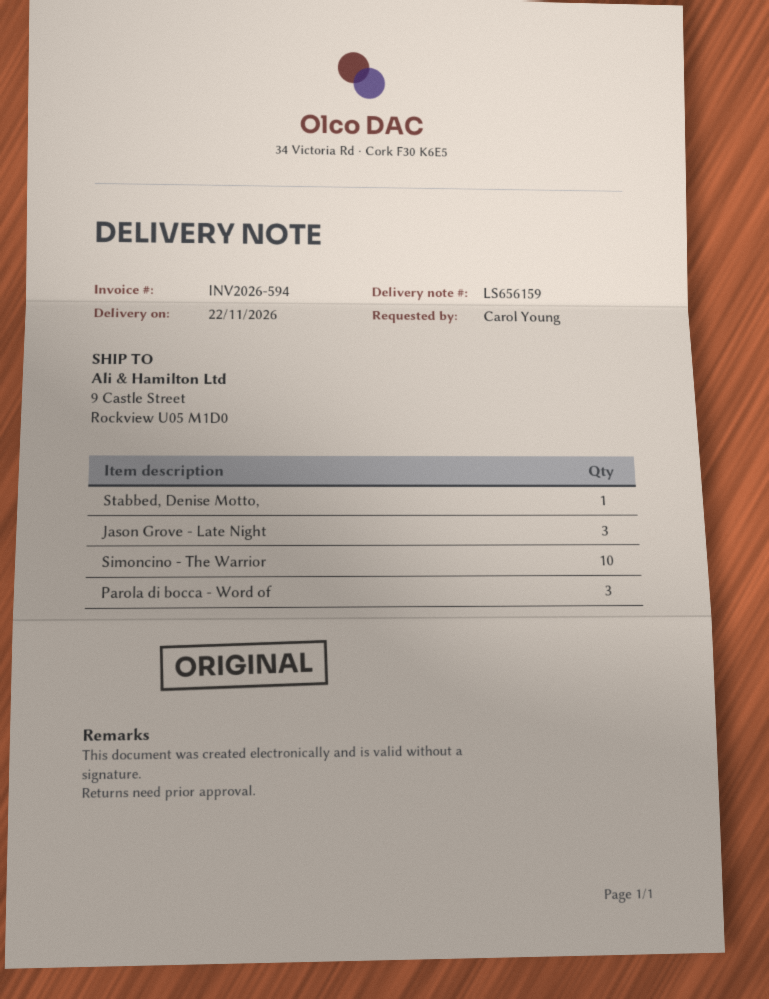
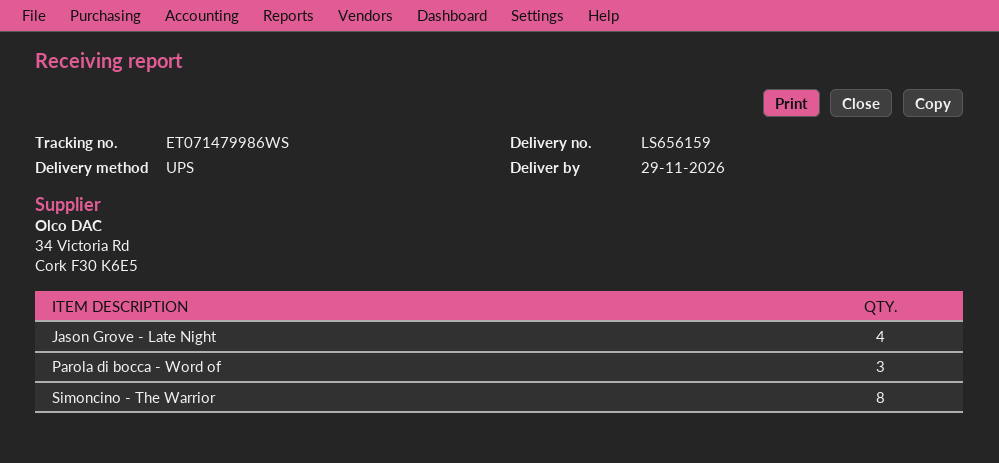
delivery date: 2026-11-22 -> 2026-11-29
Stabbed, Denise Motto,: 1 -> none
Jason Grove - Late Night: 3 -> 4
Simoncino - The Warrior: 10 -> 8

